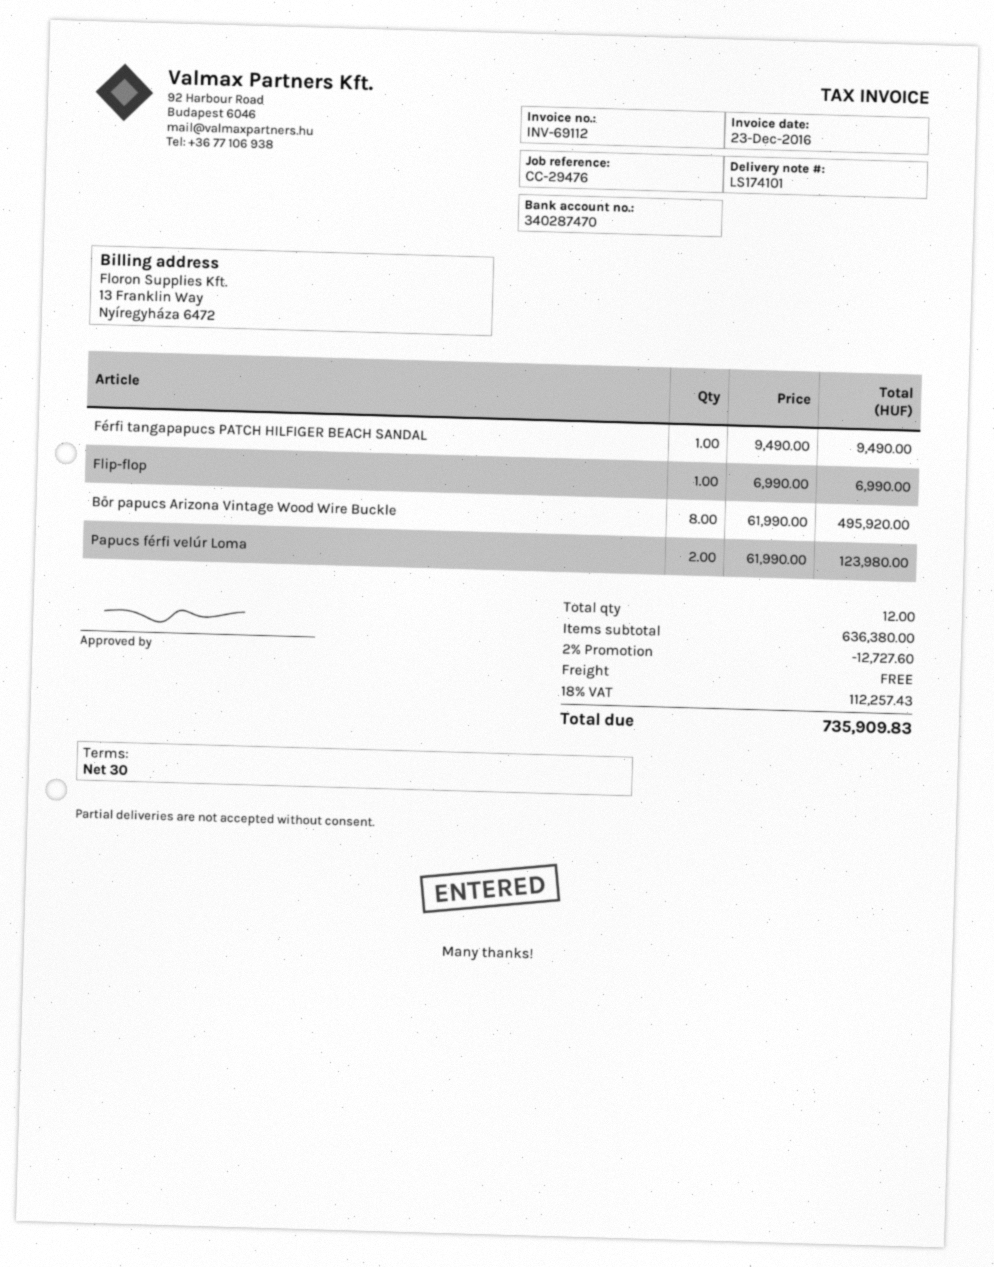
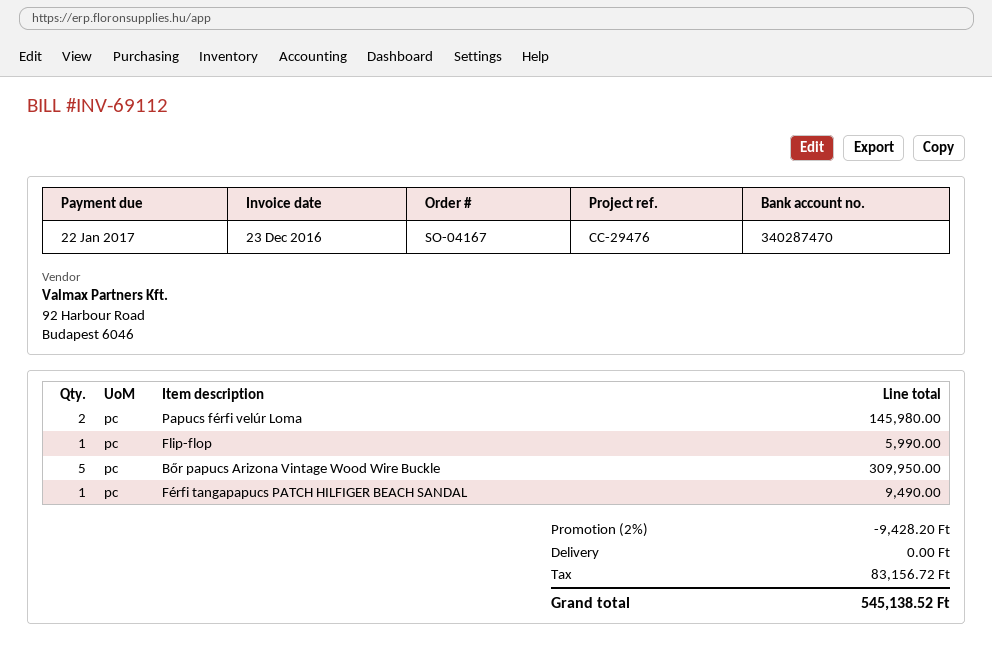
Flip-flop: 1 for 6990.00 -> 1 for 5990.00
Bőr papucs Arizona Vintage Wood Wire Buckle: 8 for 495920.00 -> 5 for 309950.00
Papucs férfi velúr Loma: 2 for 123980.00 -> 2 for 145980.00
discount: 2% = 12727.60 -> 2% = 9428.20
tax: 112257.43 -> 83156.72
total: 735909.83 -> 545138.52

